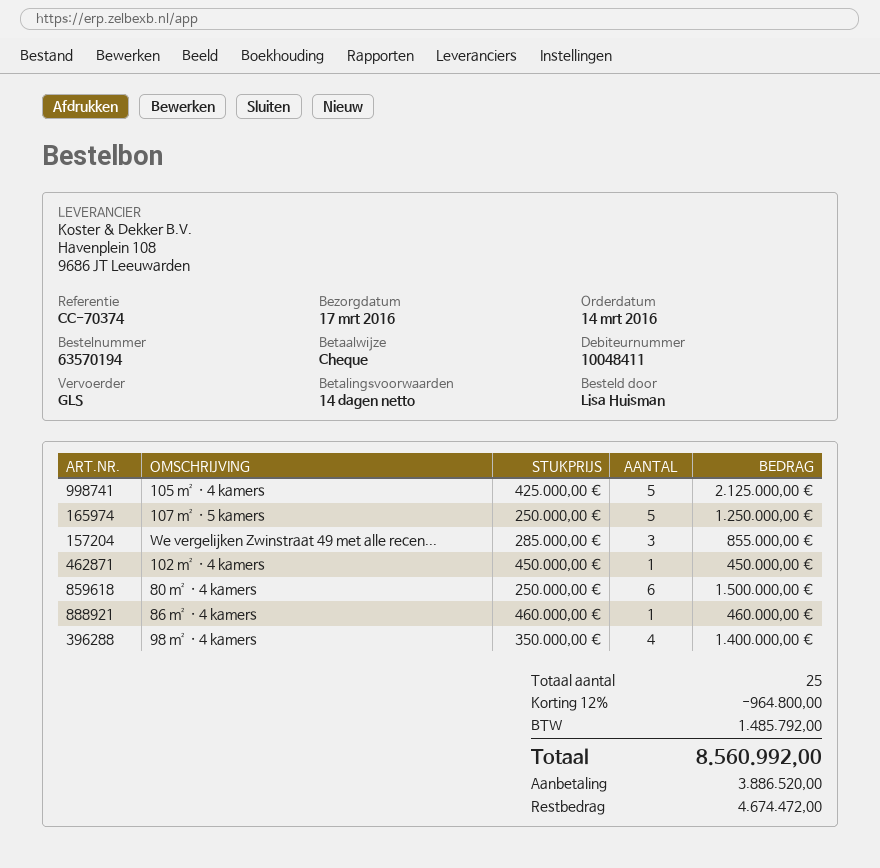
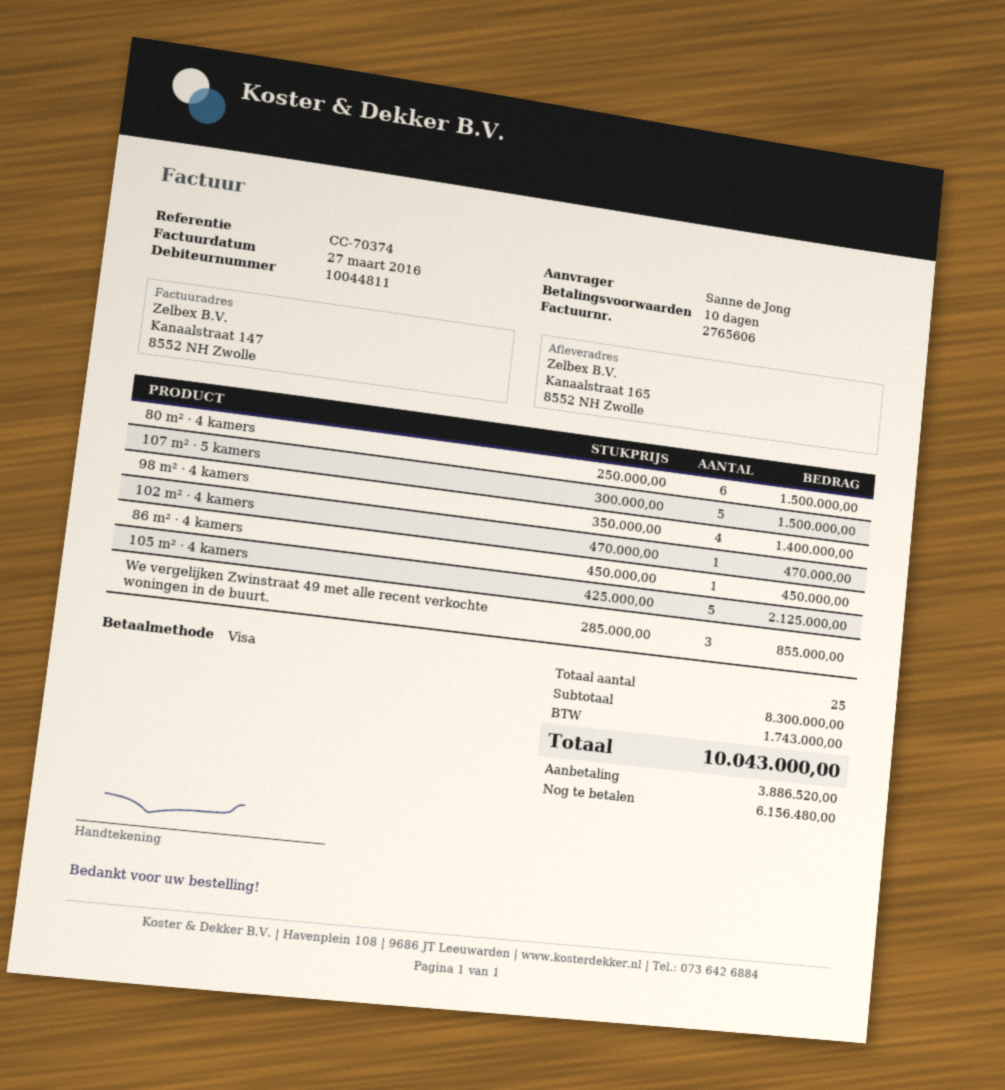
payment terms: 14 days -> 10 days
customer number: 10048411 -> 10044811
ordered by: Lisa Huisman -> Sanne de Jong
payment method: cheque -> Visa
107 m² · 5 kamers: 5 x 250000.00 = 1250000.00 -> 5 x 300000.00 = 1500000.00
102 m² · 4 kamers: 1 x 450000.00 = 450000.00 -> 1 x 470000.00 = 470000.00
86 m² · 4 kamers: 1 x 460000.00 = 460000.00 -> 1 x 450000.00 = 450000.00
discount: 12% = 964800.00 -> none
tax: 1485792.00 -> 1743000.00
total: 8560992.00 -> 10043000.00
balance: 4674472.00 -> 6156480.00

